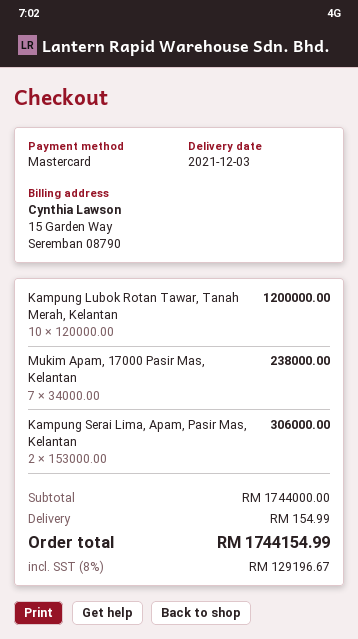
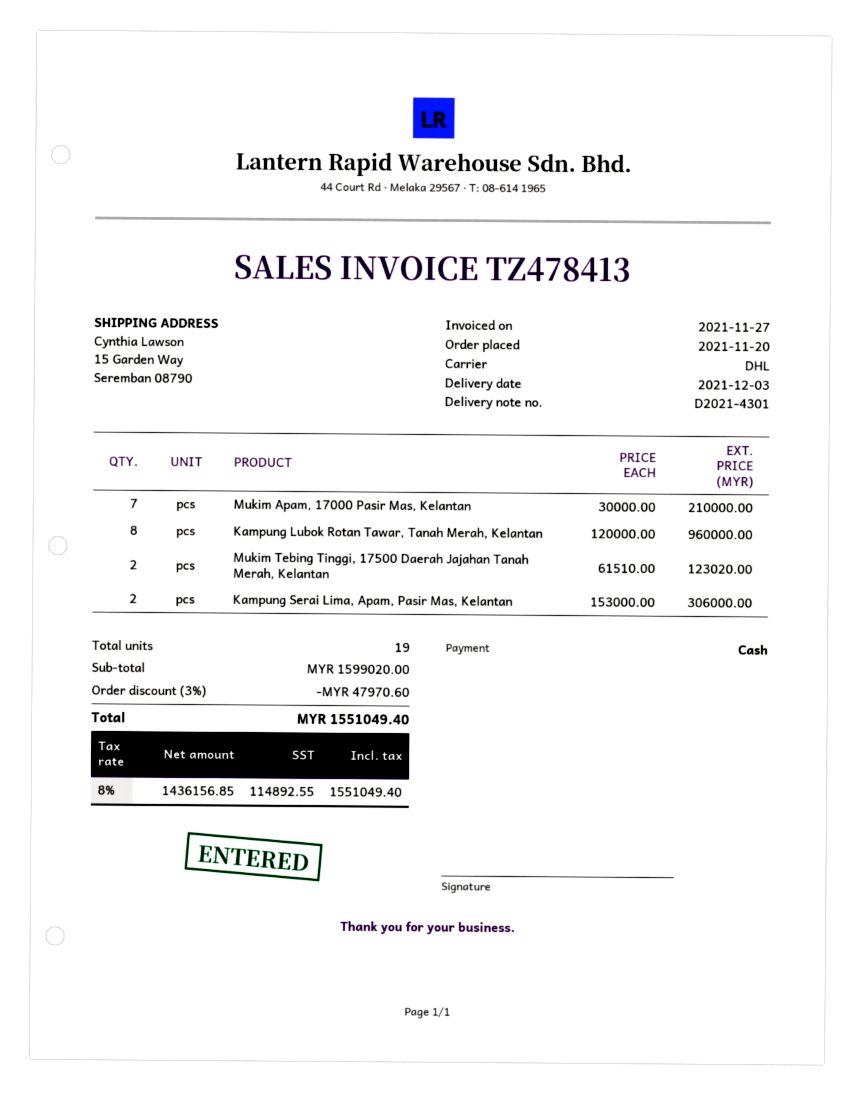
payment method: Mastercard -> cash
Kampung Lubok Rotan Tawar, Tanah Merah, Kelantan: 10 x 120000.00 = 1200000.00 -> 8 x 120000.00 = 960000.00
Mukim Apam, 17000 Pasir Mas, Kelantan: 7 x 34000.00 = 238000.00 -> 7 x 30000.00 = 210000.00
Mukim Tebing Tinggi, 17500 Daerah Jajahan Tanah Merah, Kelantan: none -> 2 x 61510.00 = 123020.00
subtotal: 1744000.00 -> 1599020.00
discount: none -> 3% = 47970.60
shipping: 154.99 -> none
tax: 8% = 129196.67 -> 8% = 114892.55
total: 1744154.99 -> 1551049.40

